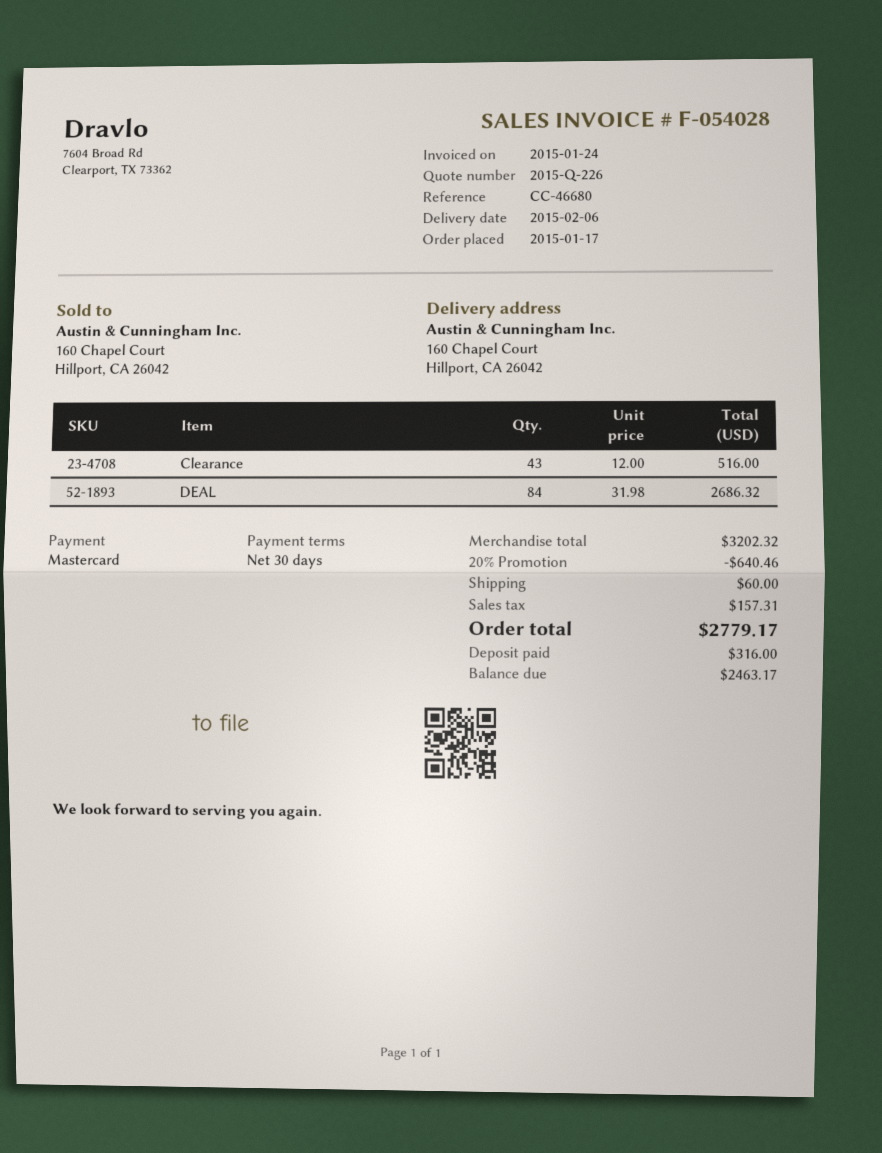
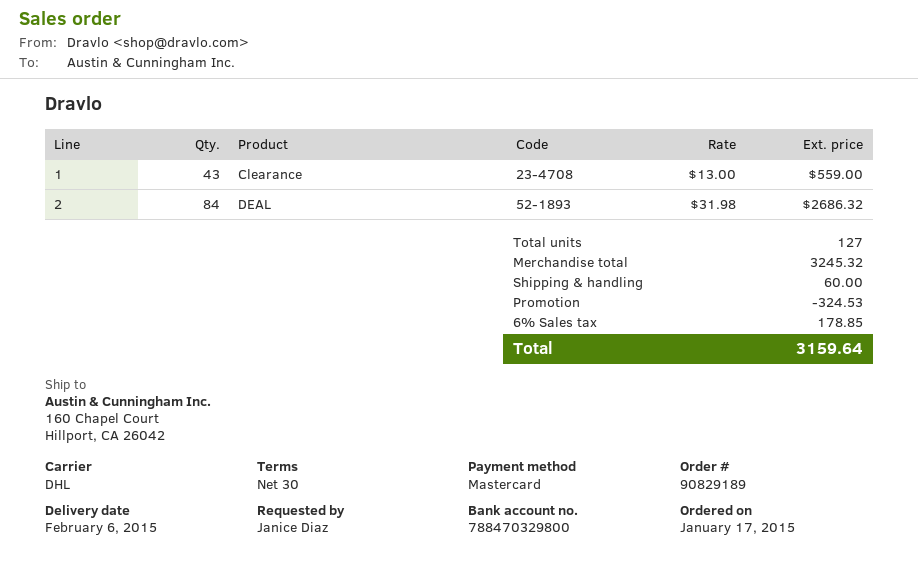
Clearance: 43 x 12.00 = 516.00 -> 43 x 13.00 = 559.00
subtotal: 3202.32 -> 3245.32
discount: 640.46 -> 324.53
tax: 157.31 -> 178.85
total: 2779.17 -> 3159.64

